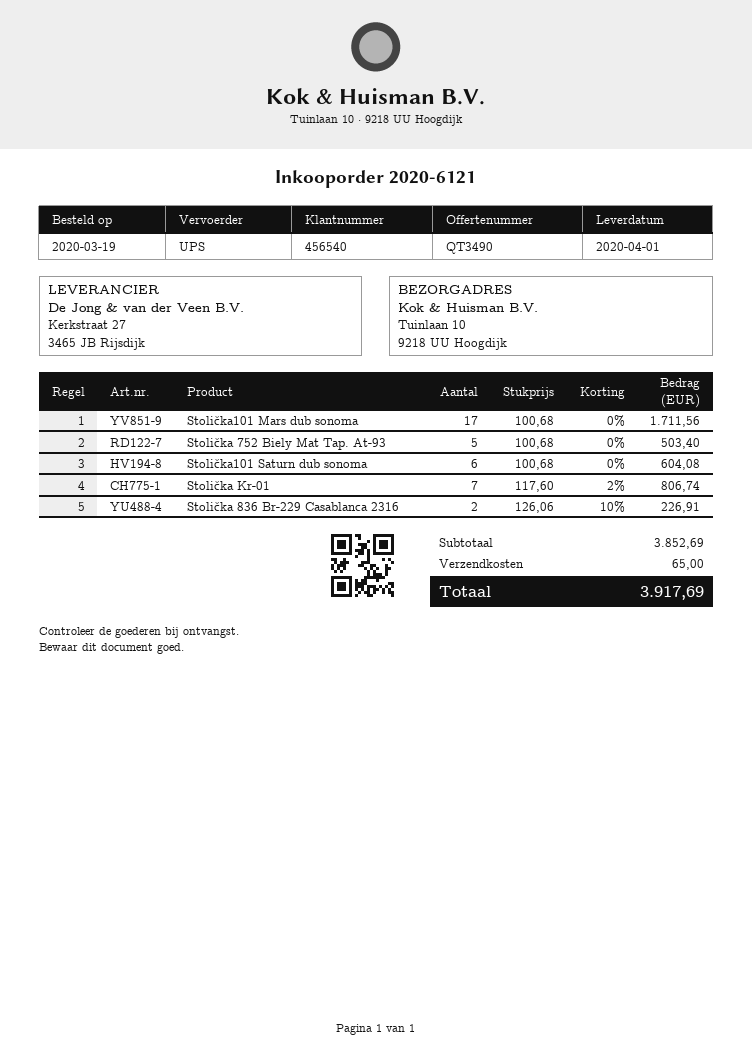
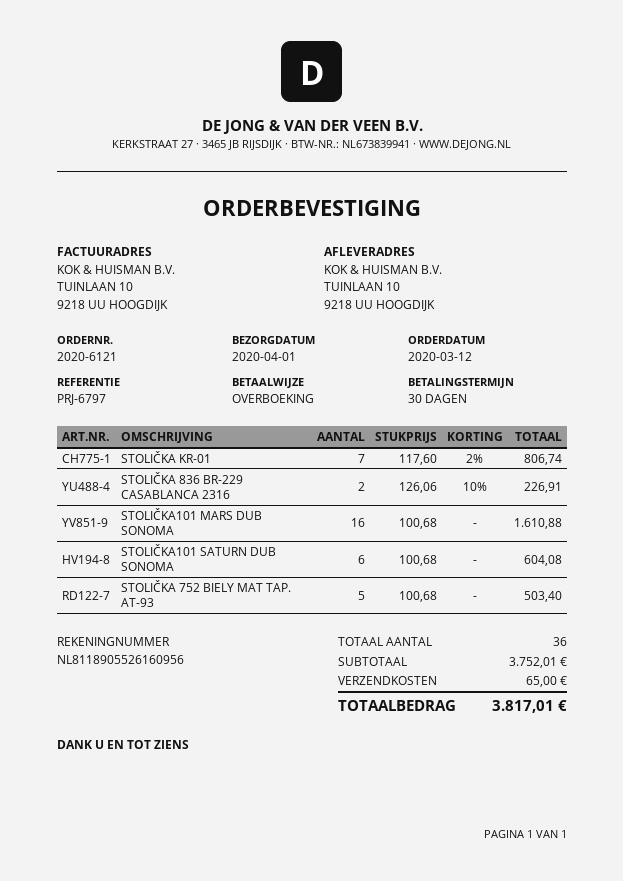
order date: 2020-03-19 -> 2020-03-12
Stolička101 Mars dub sonoma: 17 x 100.68 = 1711.56 -> 16 x 100.68 = 1610.88
subtotal: 3852.69 -> 3752.01
total: 3917.69 -> 3817.01

